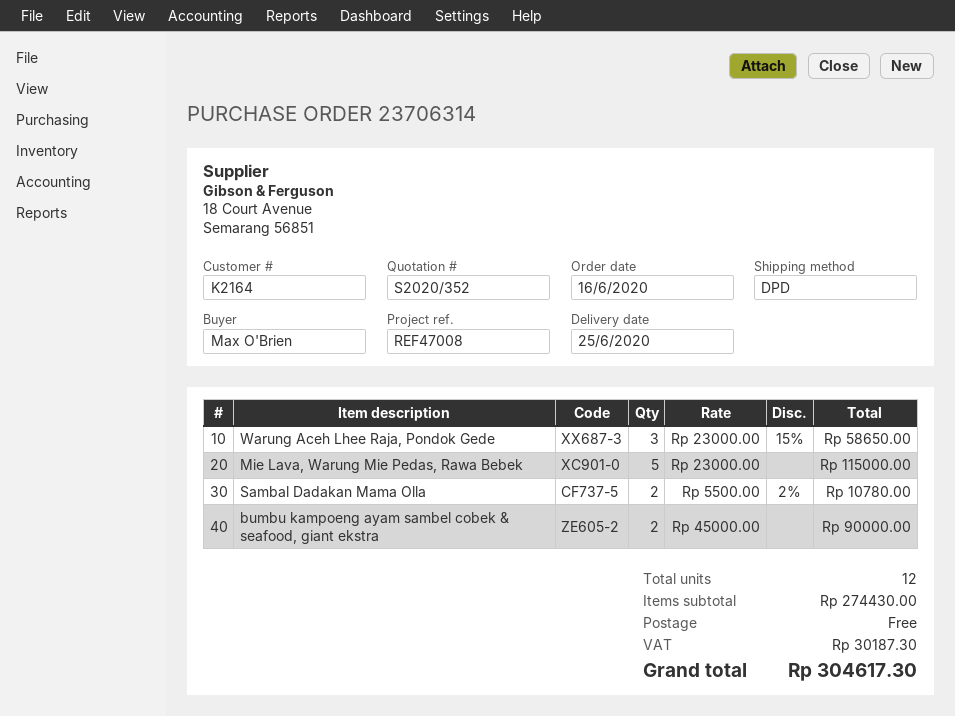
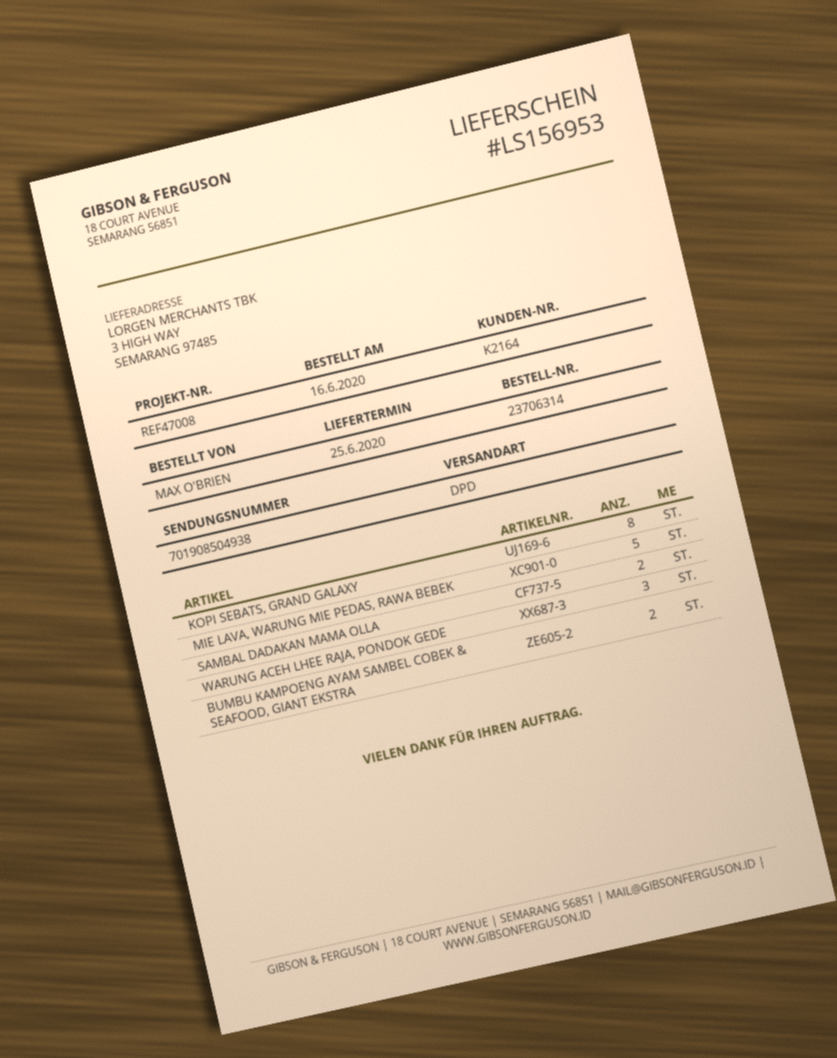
KOPI SEBATS, GRAND GALAXY: none -> 8

